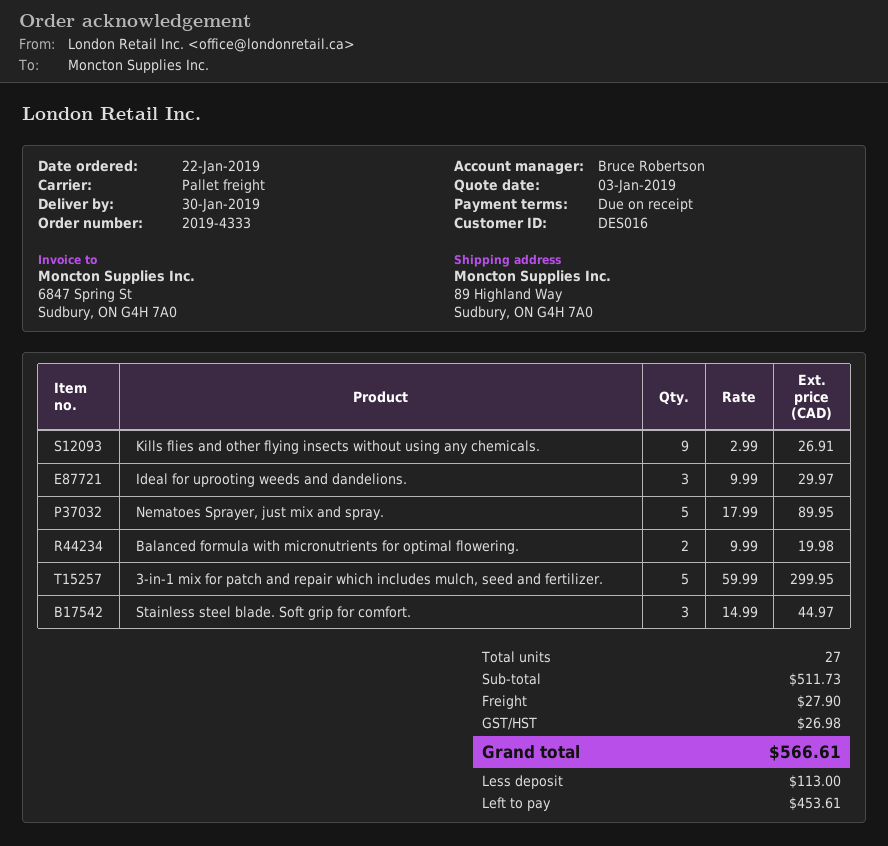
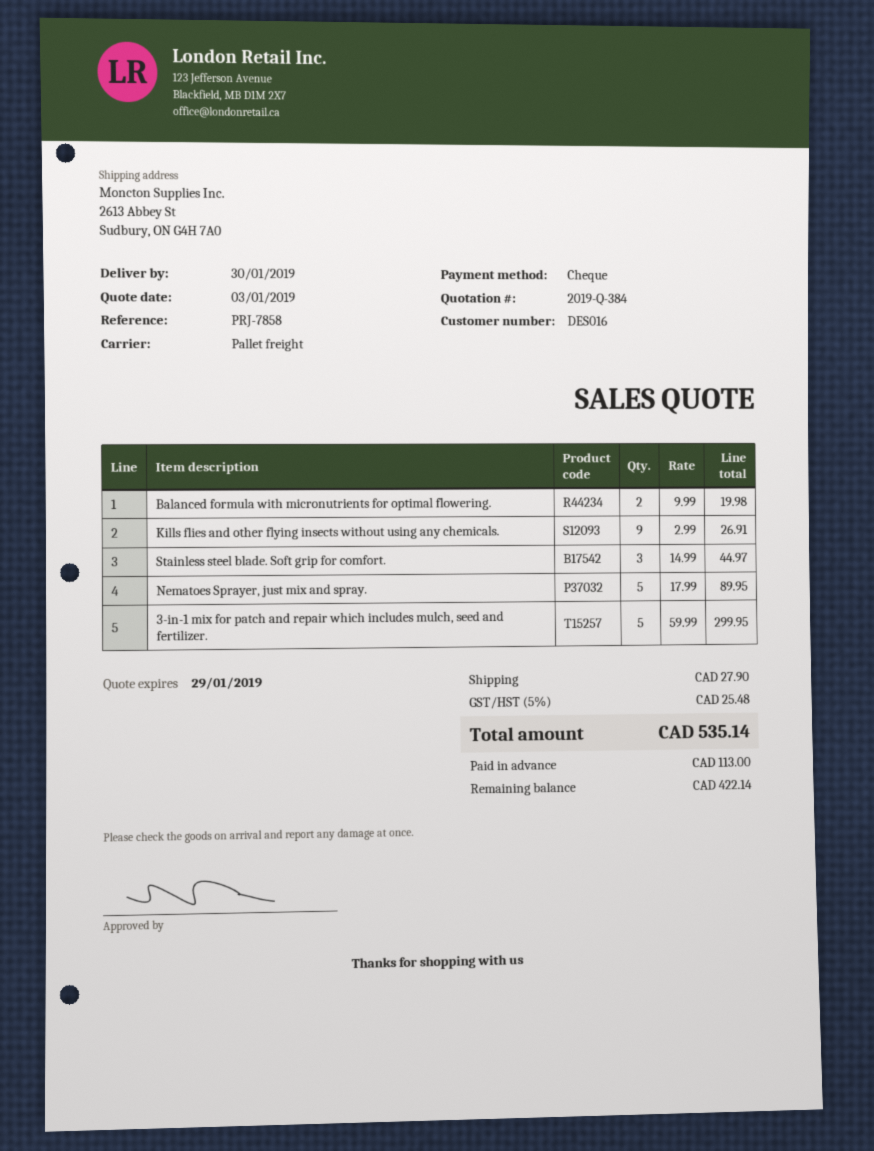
ship to: 89 Highland Way, Sudbury, ON G4H 7A0 -> 2613 Abbey St, Sudbury, ON G4H 7A0
Ideal for uprooting weeds and dandelions.: 3 x 9.99 = 29.97 -> none
tax: 26.98 -> 25.48
total: 566.61 -> 535.14
balance: 453.61 -> 422.14

